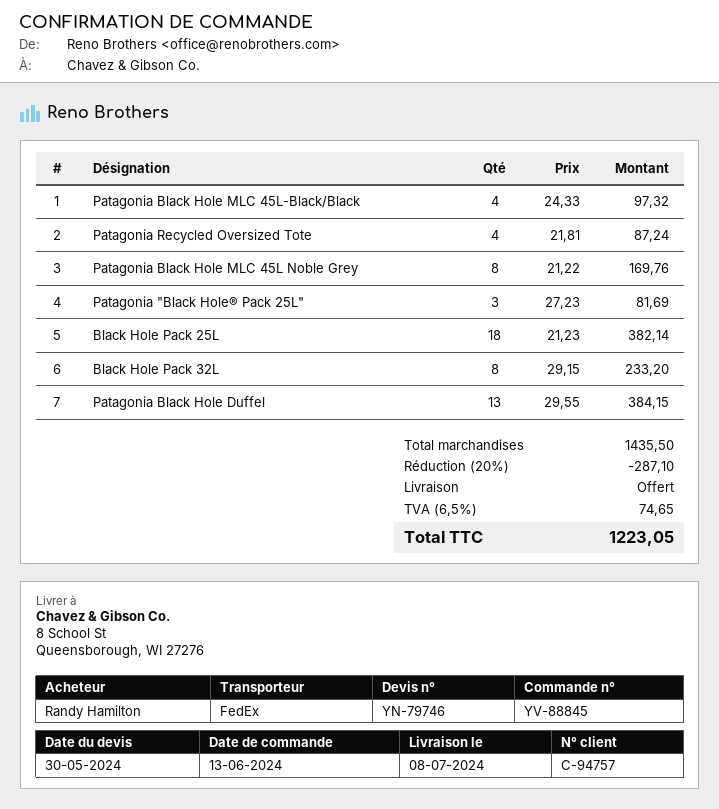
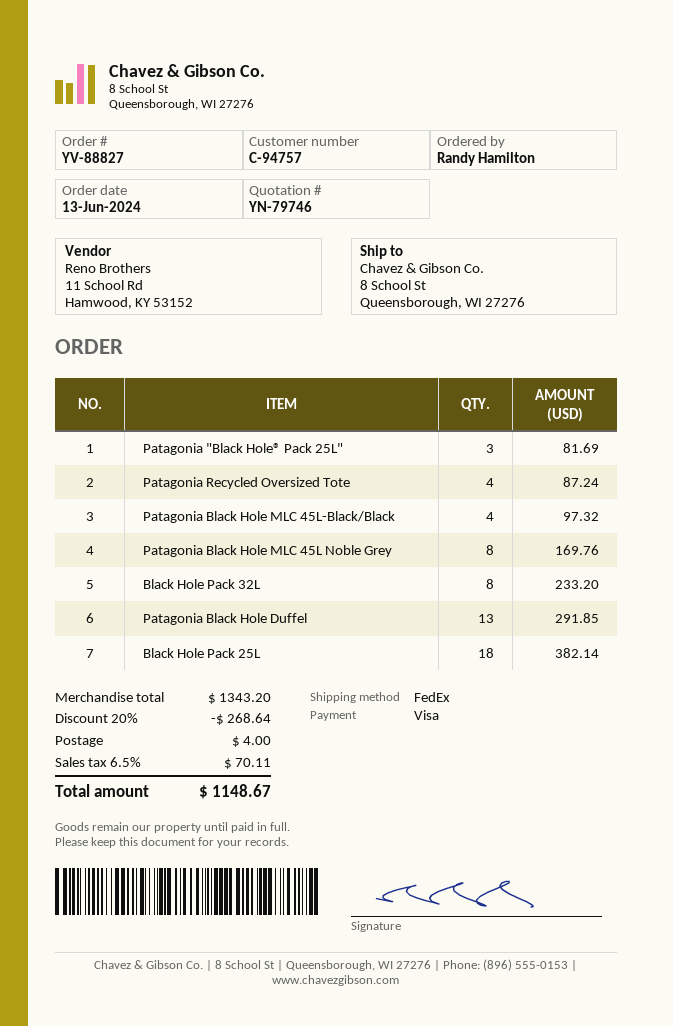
order number: YV-88845 -> YV-88827
Patagonia Black Hole Duffel: 13 for 384.15 -> 13 for 291.85
subtotal: 1435.50 -> 1343.20
discount: 20% = 287.10 -> 20% = 268.64
shipping: 0.00 -> 4.00
tax: 6.5% = 74.65 -> 6.5% = 70.11
total: 1223.05 -> 1148.67

